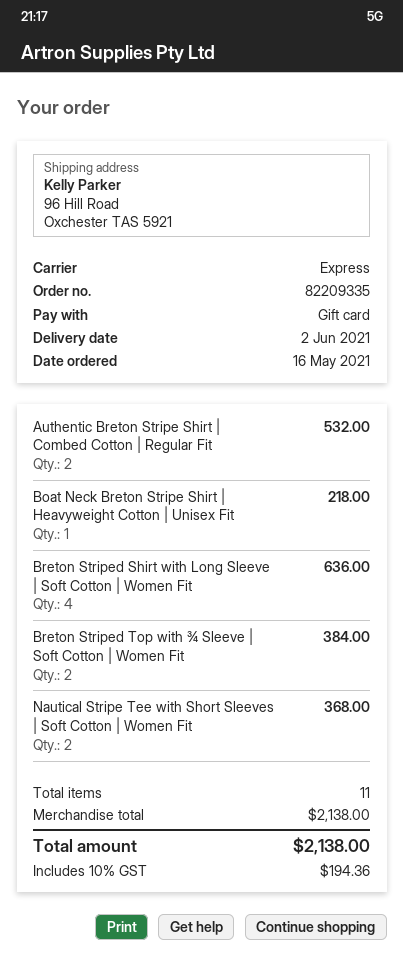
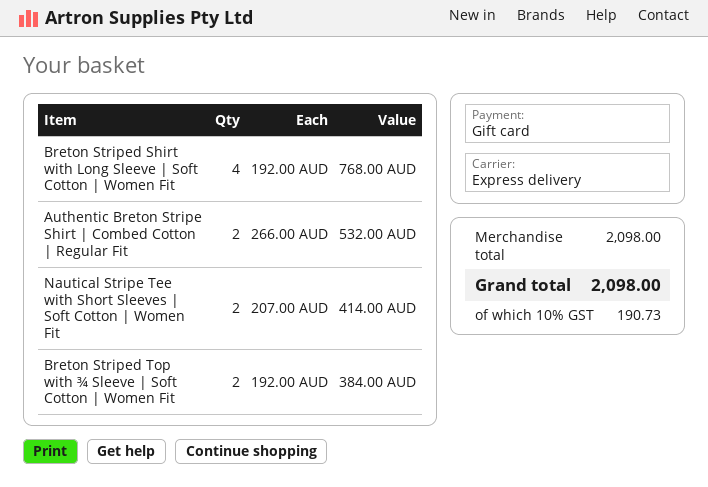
Boat Neck Breton Stripe Shirt | Heavyweight Cotton | Unisex Fit: 1 for 218.00 -> none
Breton Striped Shirt with Long Sleeve | Soft Cotton | Women Fit: 4 for 636.00 -> 4 for 768.00
Nautical Stripe Tee with Short Sleeves | Soft Cotton | Women Fit: 2 for 368.00 -> 2 for 414.00
subtotal: 2138.00 -> 2098.00
tax: 10% = 194.36 -> 10% = 190.73
total: 2138.00 -> 2098.00

